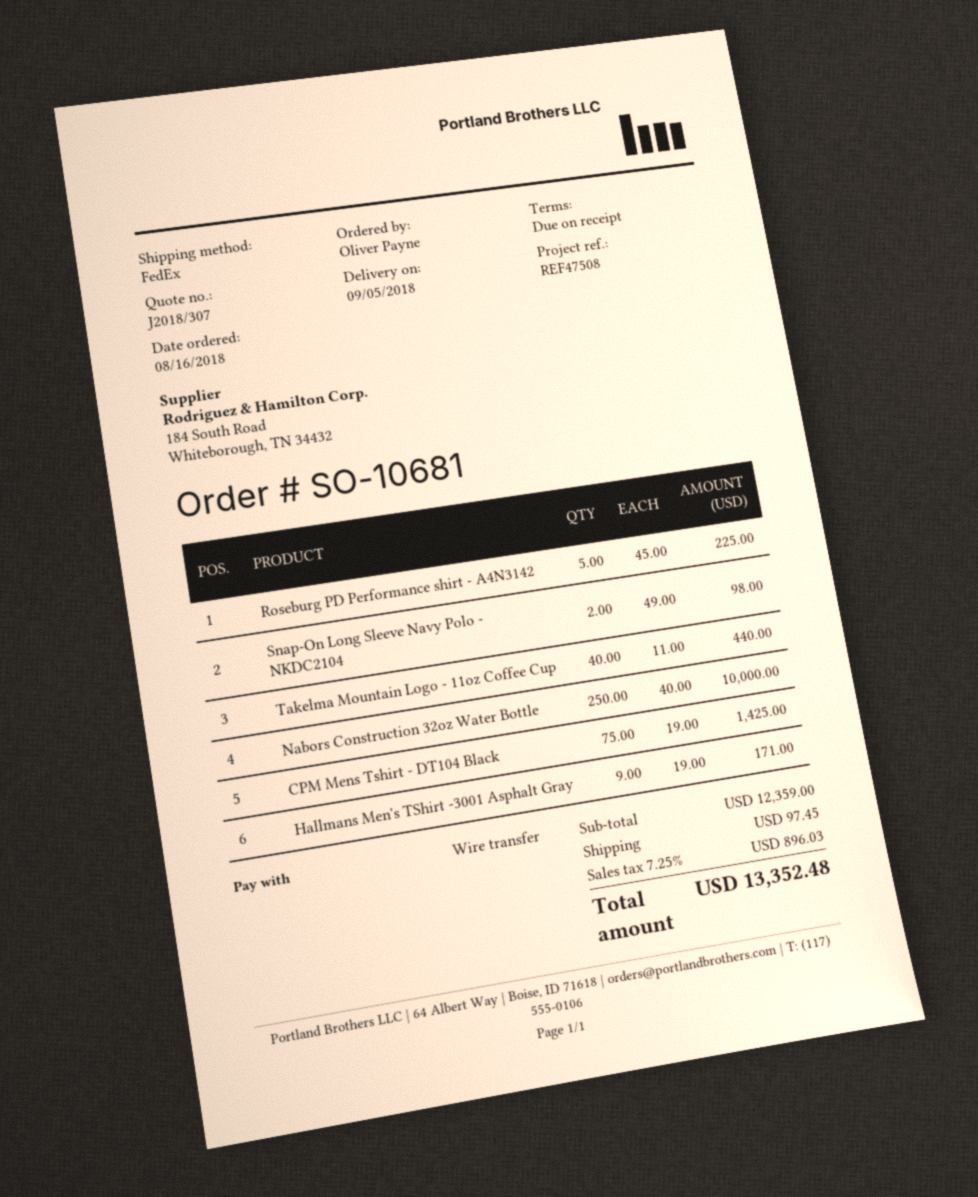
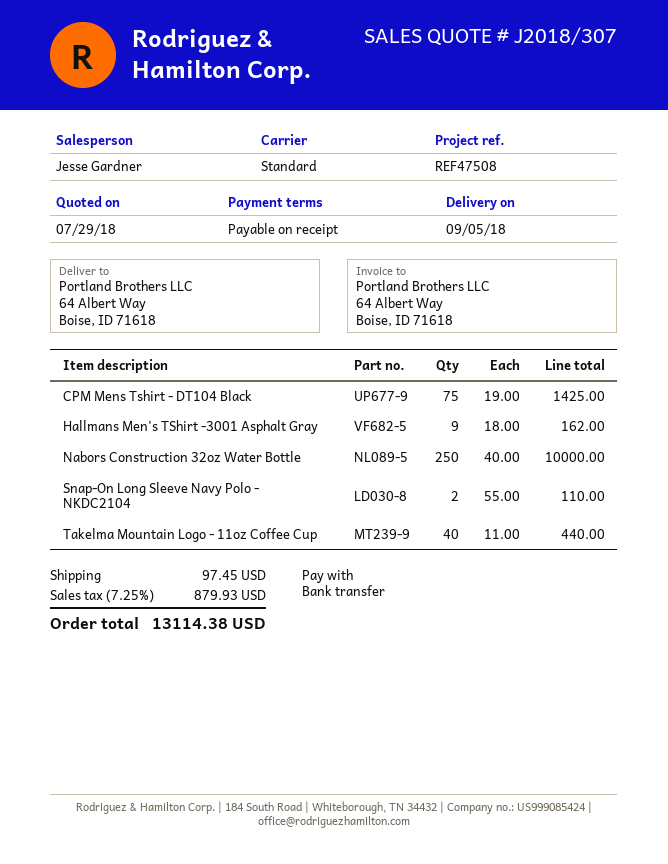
shipping method: FedEx -> standard
Roseburg PD Performance shirt - A4N3142: 5 x 45.00 = 225.00 -> none
Snap-On Long Sleeve Navy Polo - NKDC2104: 2 x 49.00 = 98.00 -> 2 x 55.00 = 110.00
Hallmans Men's TShirt -3001 Asphalt Gray: 9 x 19.00 = 171.00 -> 9 x 18.00 = 162.00
tax: 7.25% = 896.03 -> 7.25% = 879.93
total: 13352.48 -> 13114.38

